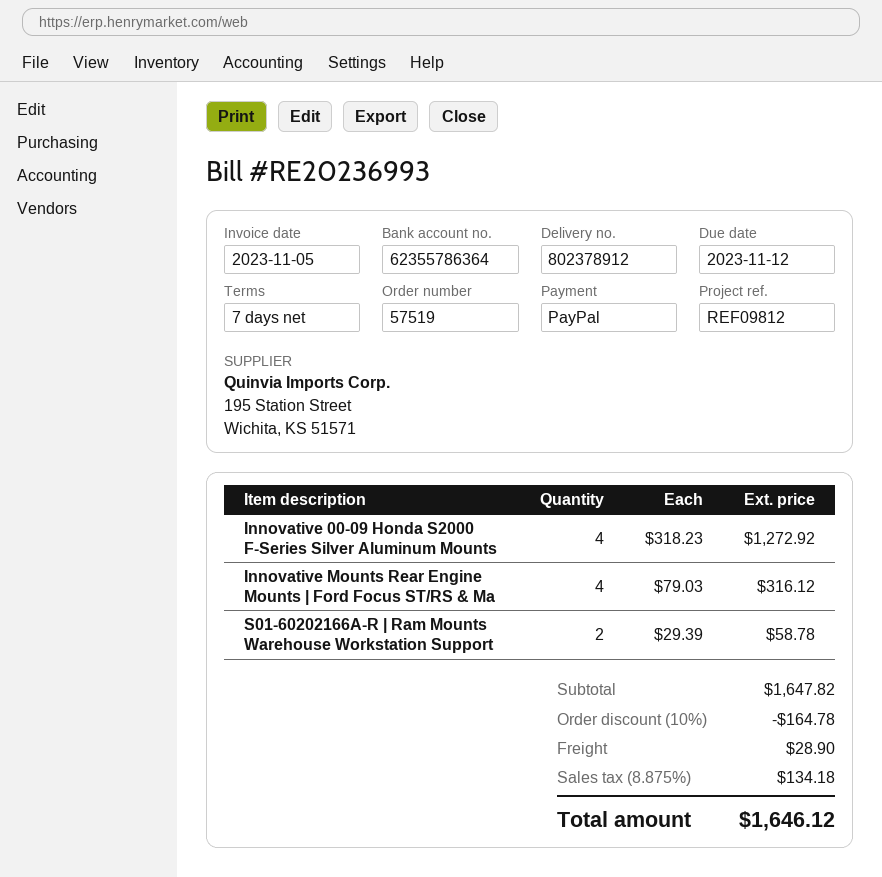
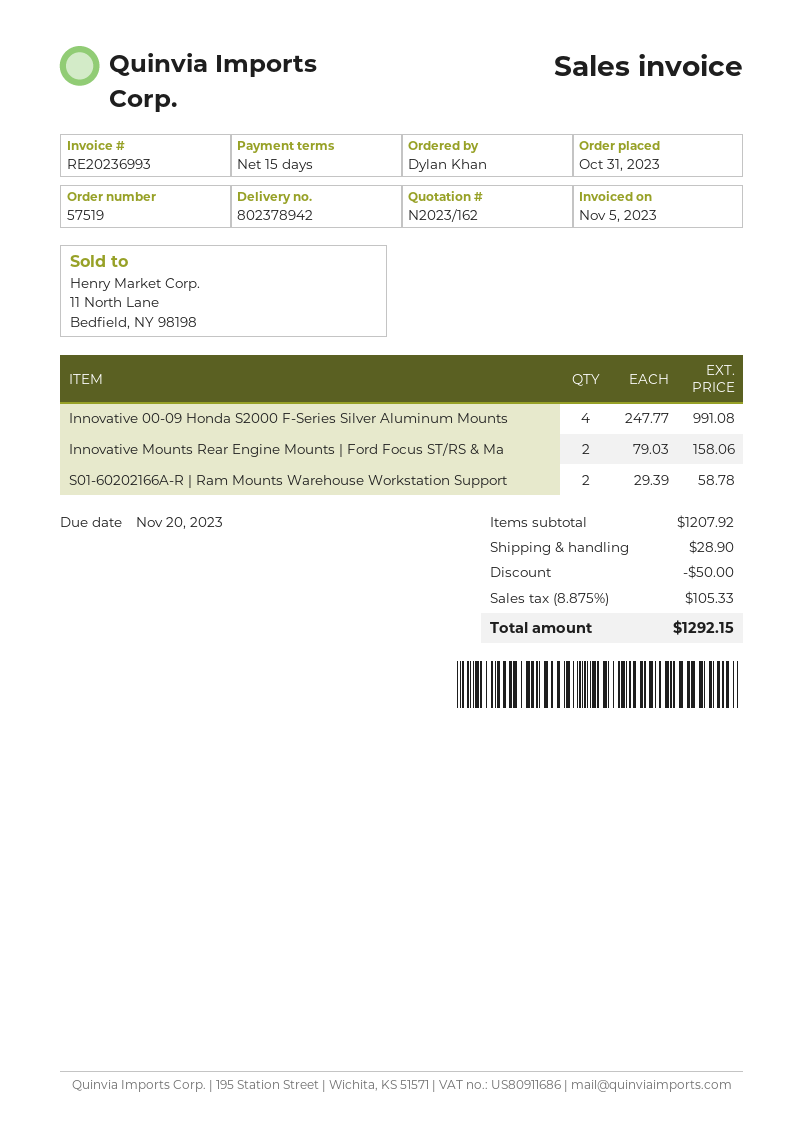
delivery note number: 802378912 -> 802378942
payment terms: 7 days -> 15 days
due date: 2023-11-12 -> 2023-11-20
Innovative 00-09 Honda S2000 F-Series Silver Aluminum Mounts: 4 x 318.23 = 1272.92 -> 4 x 247.77 = 991.08
Innovative Mounts Rear Engine Mounts | Ford Focus ST/RS & Ma: 4 x 79.03 = 316.12 -> 2 x 79.03 = 158.06
subtotal: 1647.82 -> 1207.92
discount: 164.78 -> 50.00
tax: 8.875% = 134.18 -> 8.875% = 105.33
total: 1646.12 -> 1292.15

